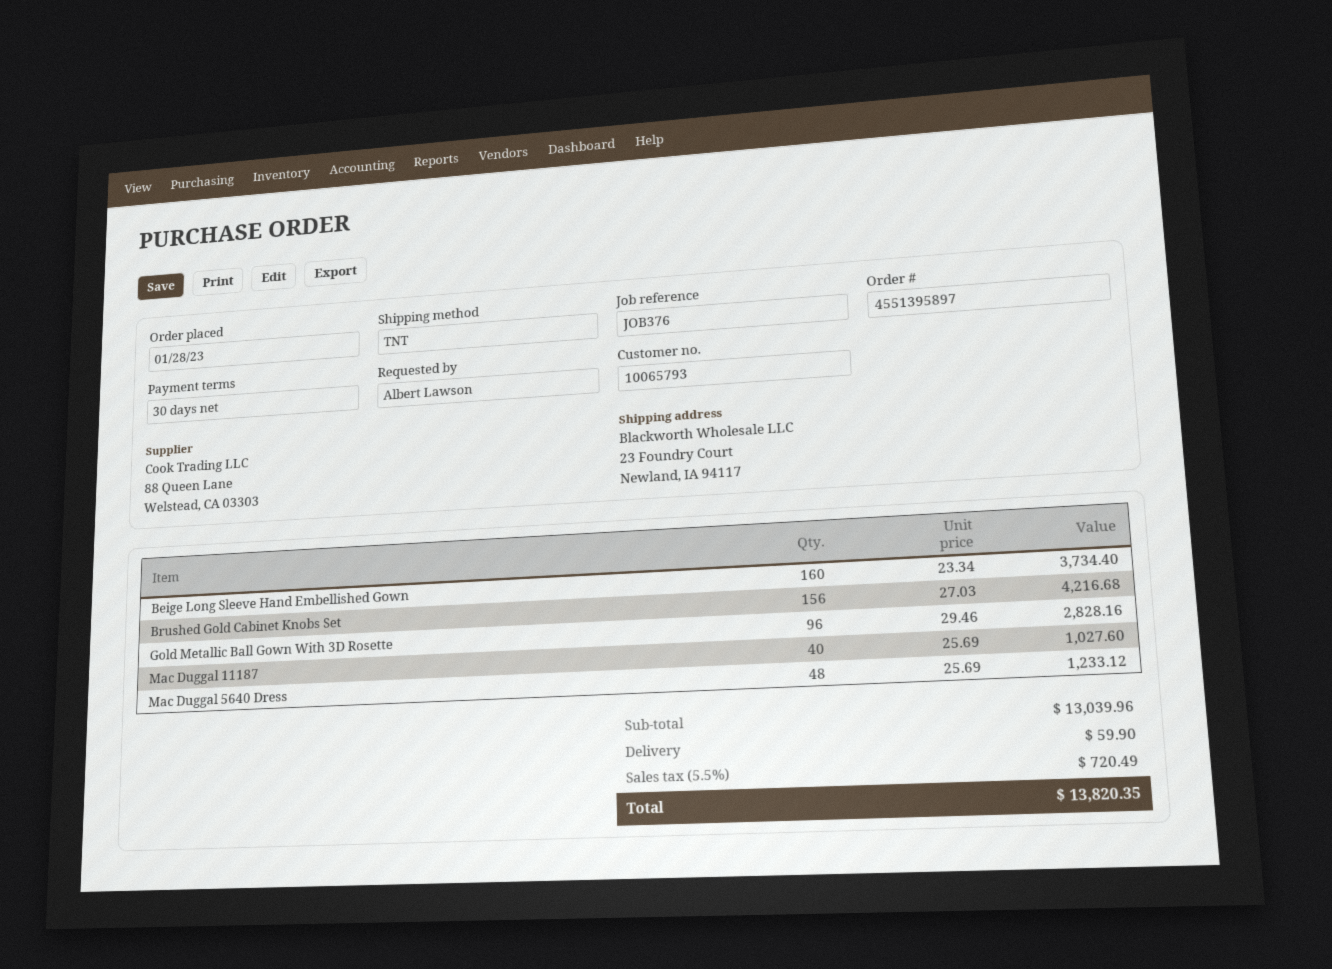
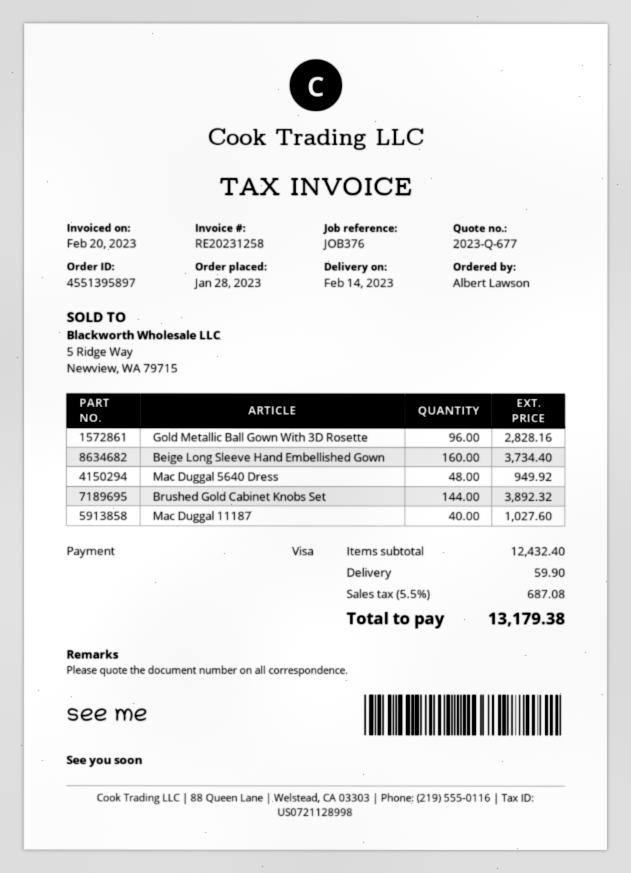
Brushed Gold Cabinet Knobs Set: 156 for 4216.68 -> 144 for 3892.32
Mac Duggal 5640 Dress: 48 for 1233.12 -> 48 for 949.92
subtotal: 13039.96 -> 12432.40
tax: 5.5% = 720.49 -> 5.5% = 687.08
total: 13820.35 -> 13179.38

